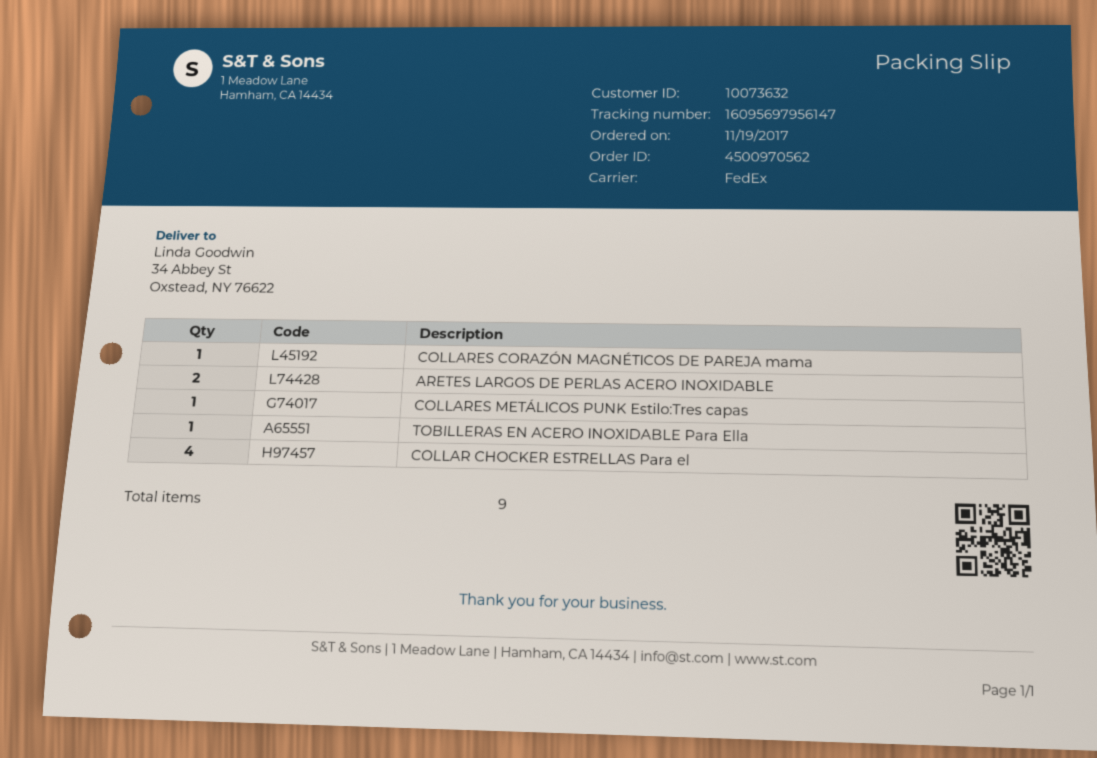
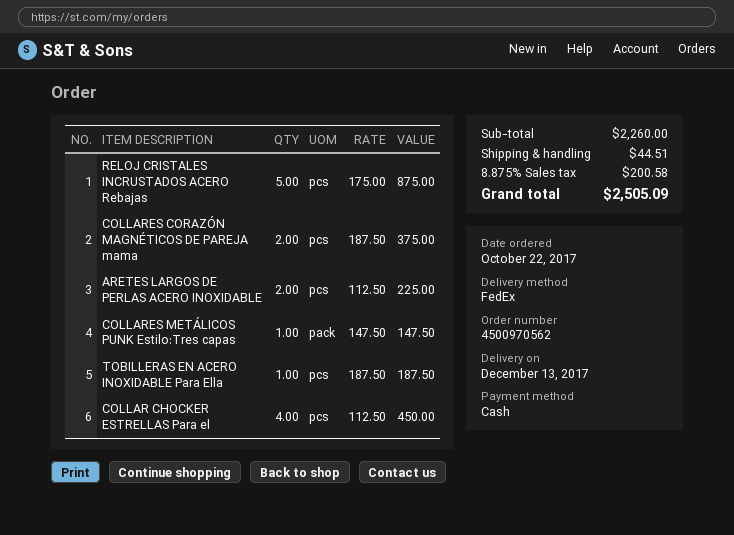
order date: 2017-11-19 -> 2017-10-22
COLLARES CORAZÓN MAGNÉTICOS DE PAREJA mama: 1 -> 2
RELOJ CRISTALES INCRUSTADOS ACERO Rebajas: none -> 5

